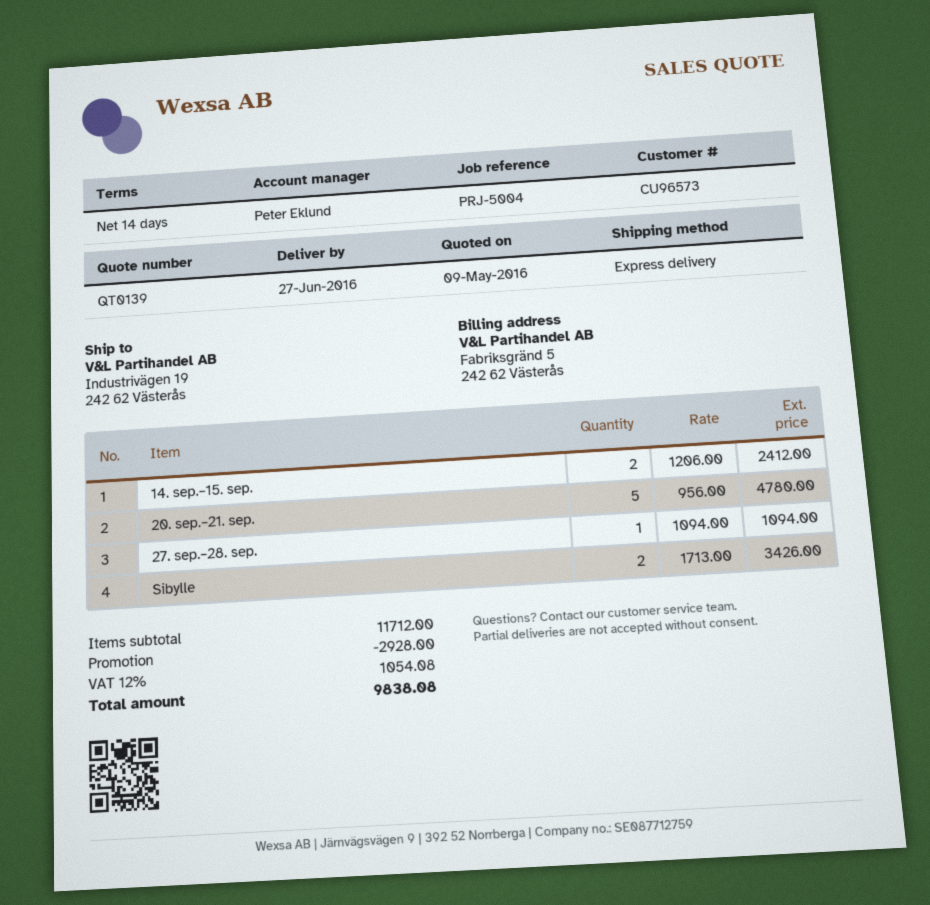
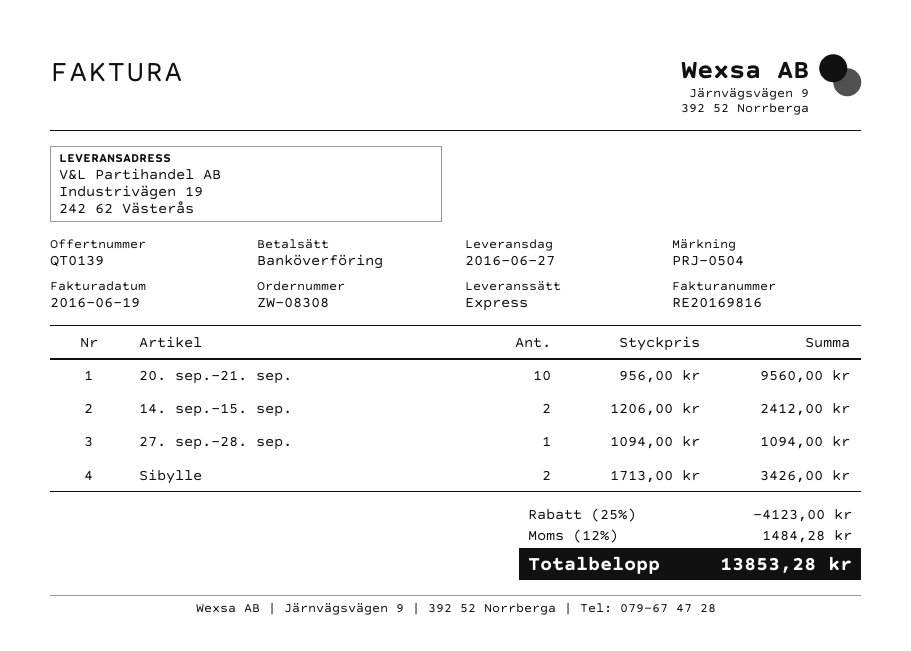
reference: PRJ-5004 -> PRJ-0504
20. sep.–21. sep.: 5 x 956.00 = 4780.00 -> 10 x 956.00 = 9560.00
discount: 2928.00 -> 4123.00
tax: 12% = 1054.08 -> 12% = 1484.28
total: 9838.08 -> 13853.28

